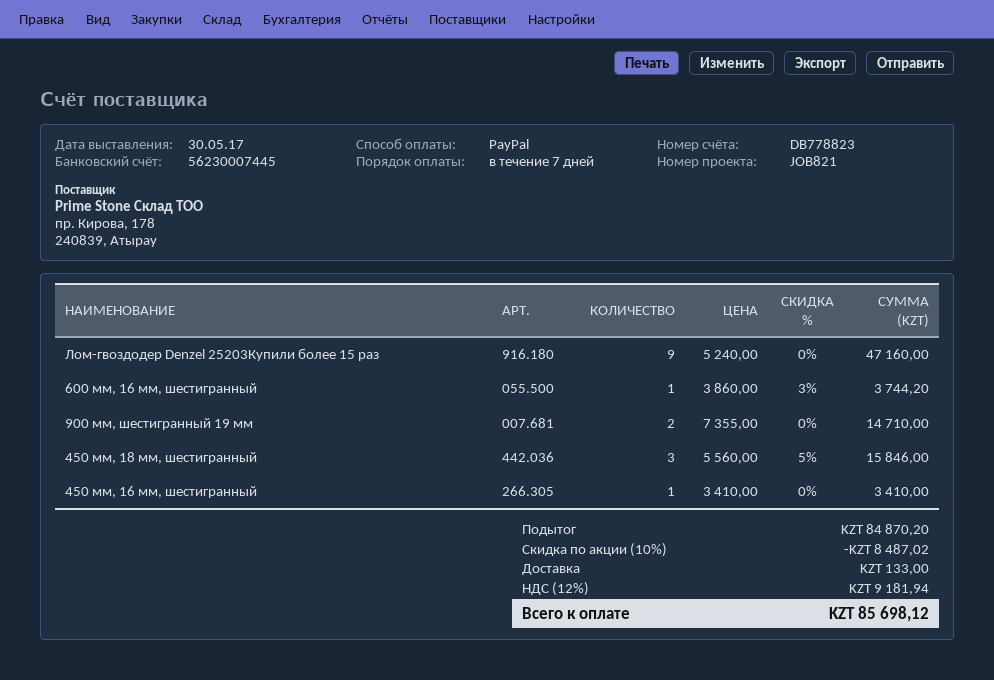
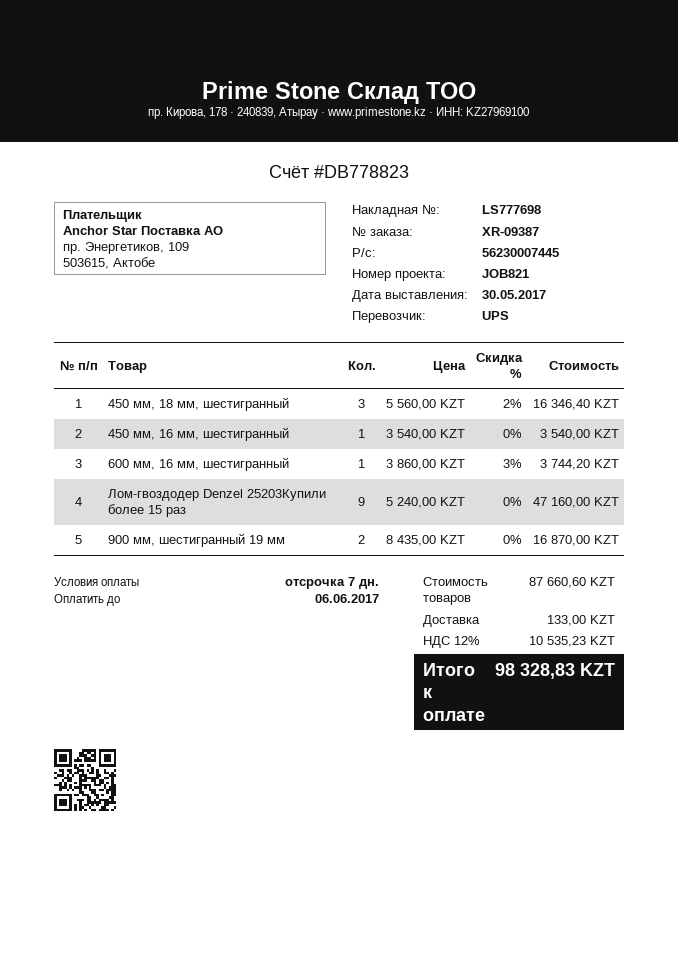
900 мм, шестигранный 19 мм: 2 x 7355.00 = 14710.00 -> 2 x 8435.00 = 16870.00
450 мм, 18 мм, шестигранный: 3 x 5560.00 - 5% = 15846.00 -> 3 x 5560.00 - 2% = 16346.40
450 мм, 16 мм, шестигранный: 1 x 3410.00 = 3410.00 -> 1 x 3540.00 = 3540.00
subtotal: 84870.20 -> 87660.60
discount: 10% = 8487.02 -> none
tax: 12% = 9181.94 -> 12% = 10535.23
total: 85698.12 -> 98328.83

